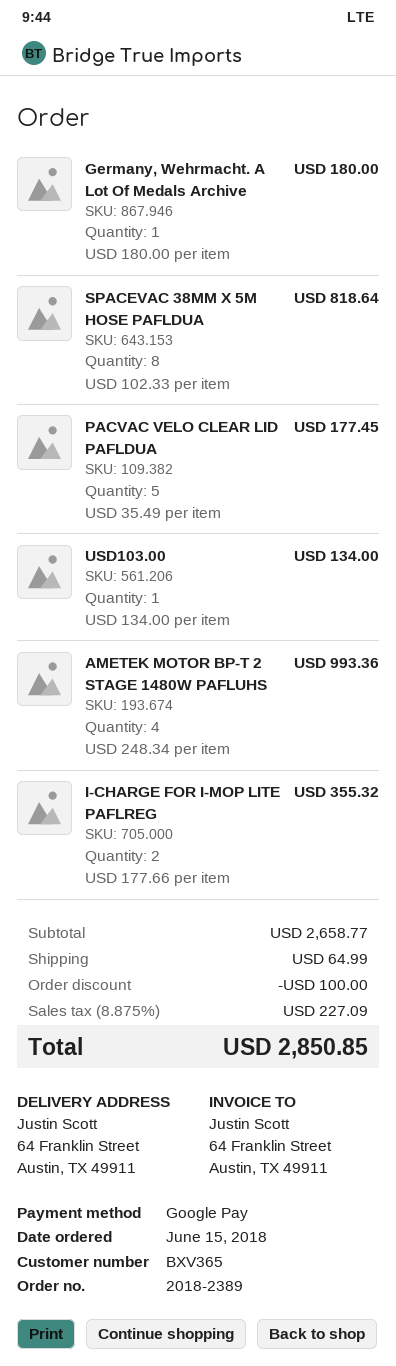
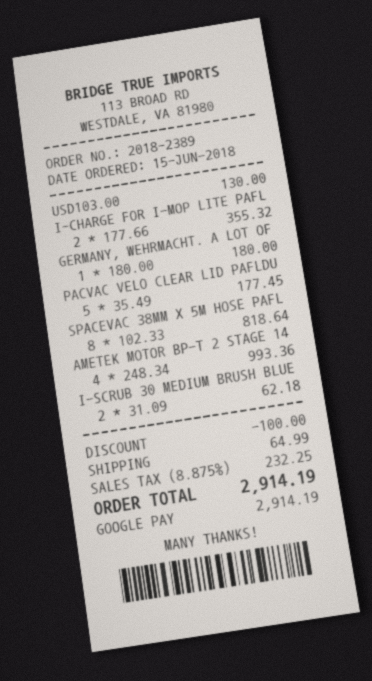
USD103.00: 1 x 134.00 = 134.00 -> 1 x 130.00 = 130.00
I-SCRUB 30 MEDIUM BRUSH BLUE: none -> 2 x 31.09 = 62.18
tax: 8.875% = 227.09 -> 8.875% = 232.25
total: 2850.85 -> 2914.19

